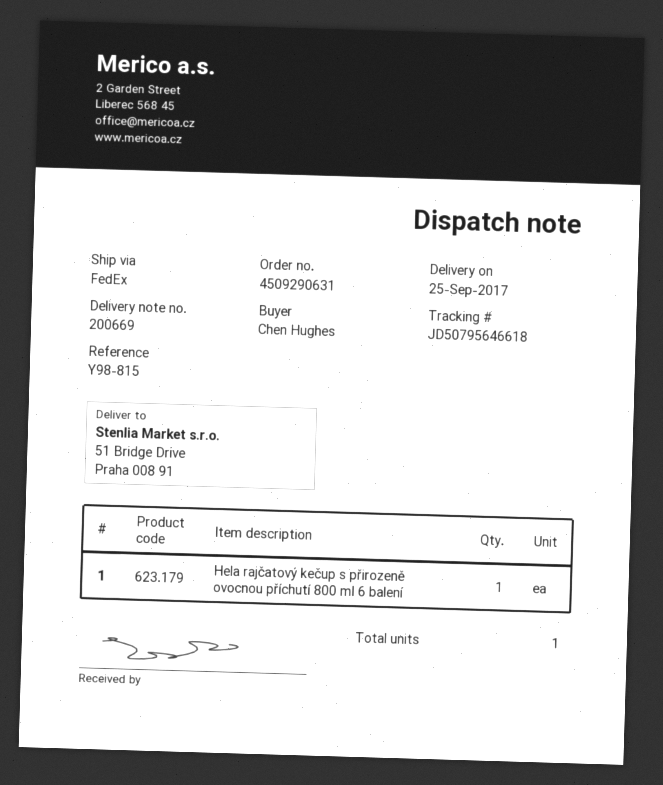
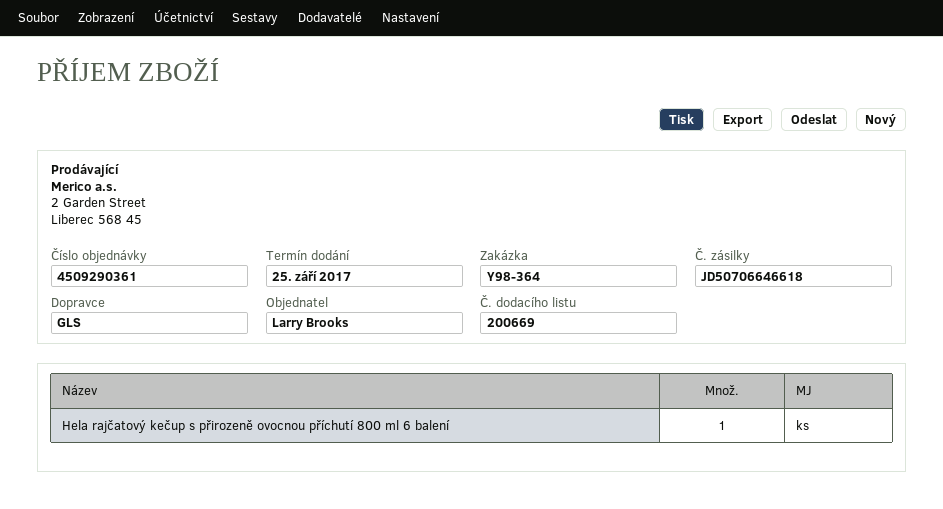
order number: 4509290631 -> 4509290361
reference: Y98-815 -> Y98-364
ordered by: Chen Hughes -> Larry Brooks
shipping method: FedEx -> GLS
tracking number: JD50795646618 -> JD50706646618

